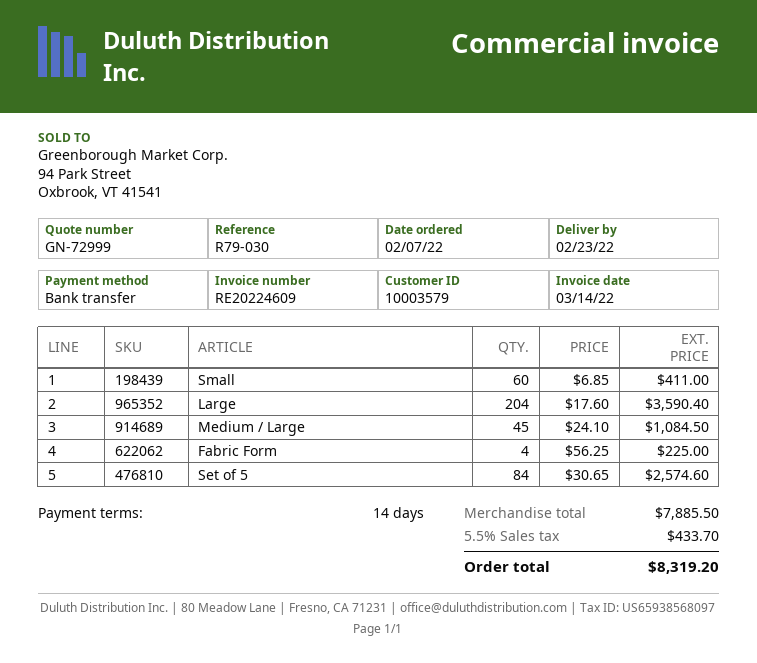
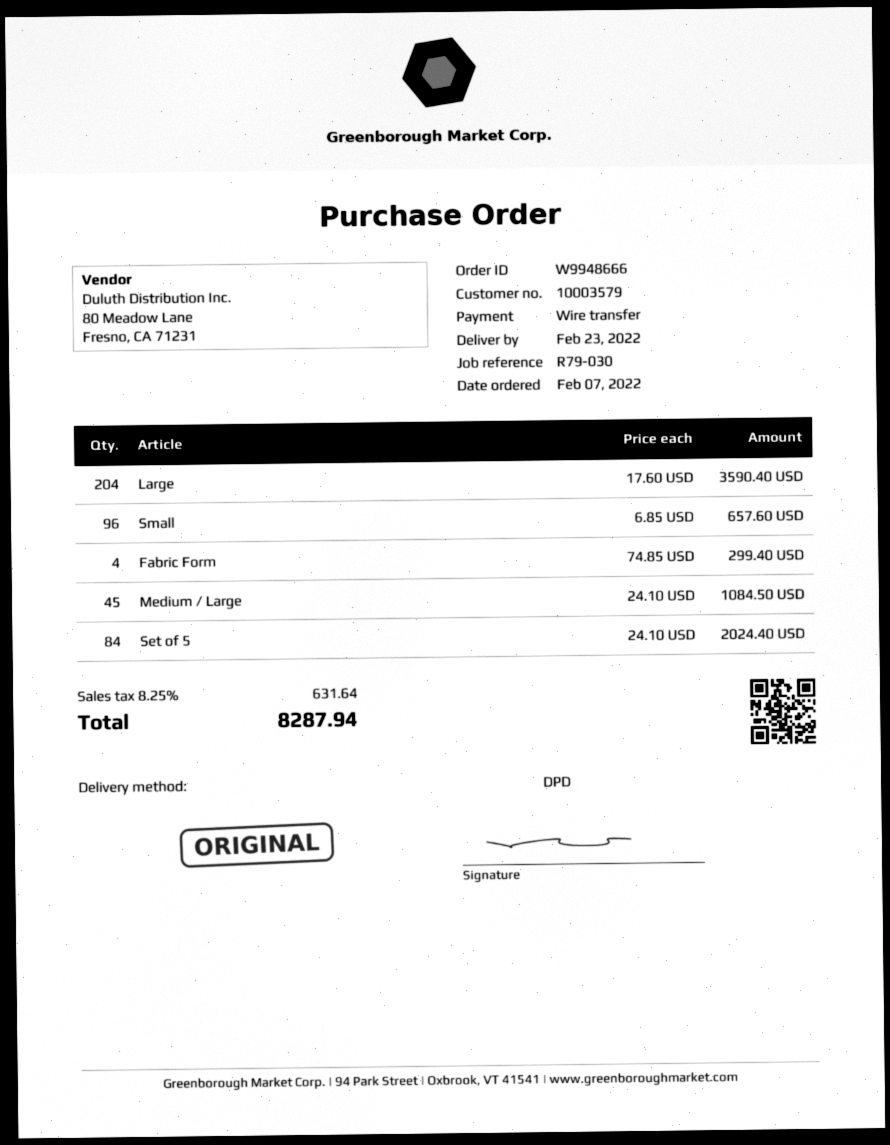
Small: 60 x 6.85 = 411.00 -> 96 x 6.85 = 657.60
Fabric Form: 4 x 56.25 = 225.00 -> 4 x 74.85 = 299.40
Set of 5: 84 x 30.65 = 2574.60 -> 84 x 24.10 = 2024.40
tax: 5.5% = 433.70 -> 8.25% = 631.64
total: 8319.20 -> 8287.94

